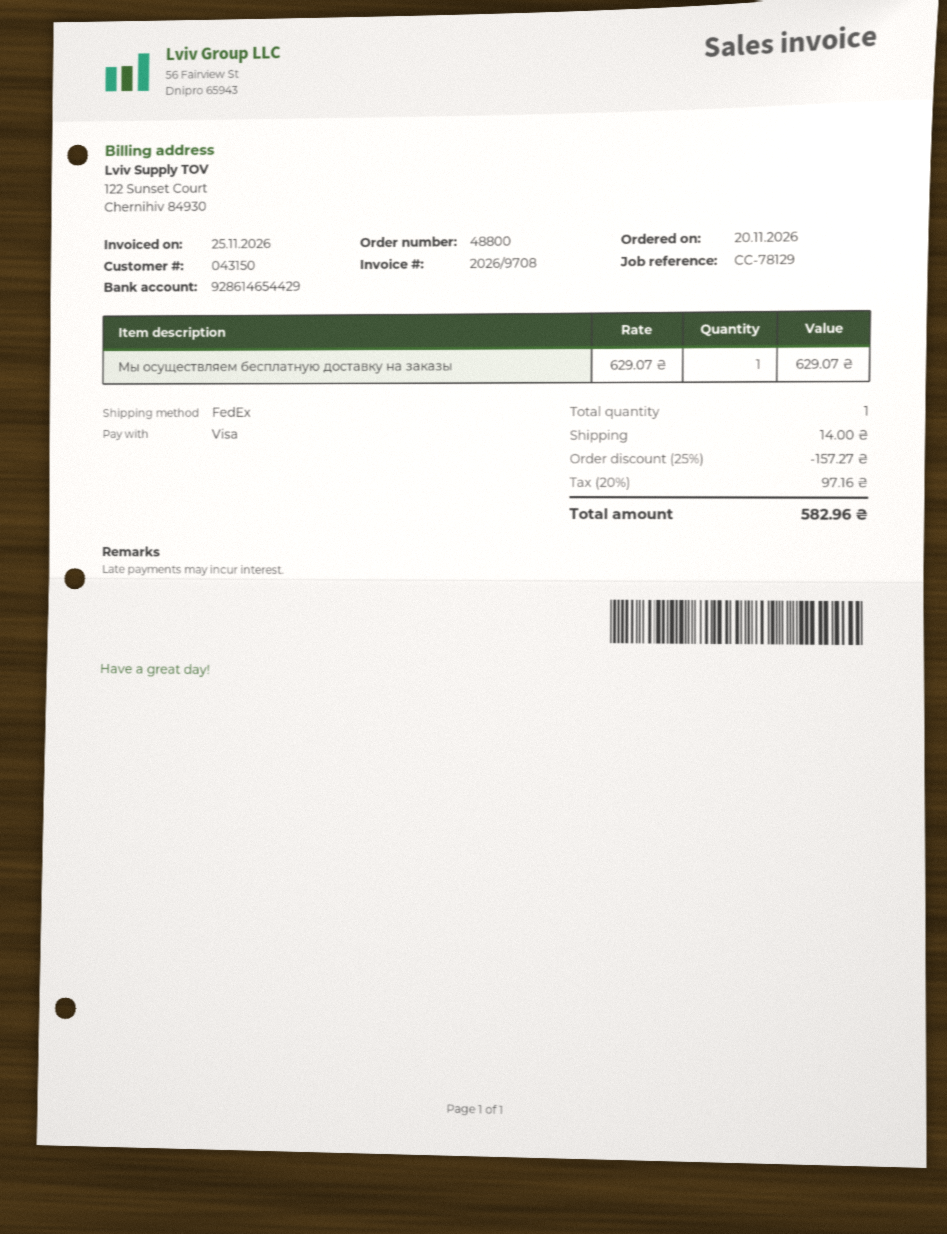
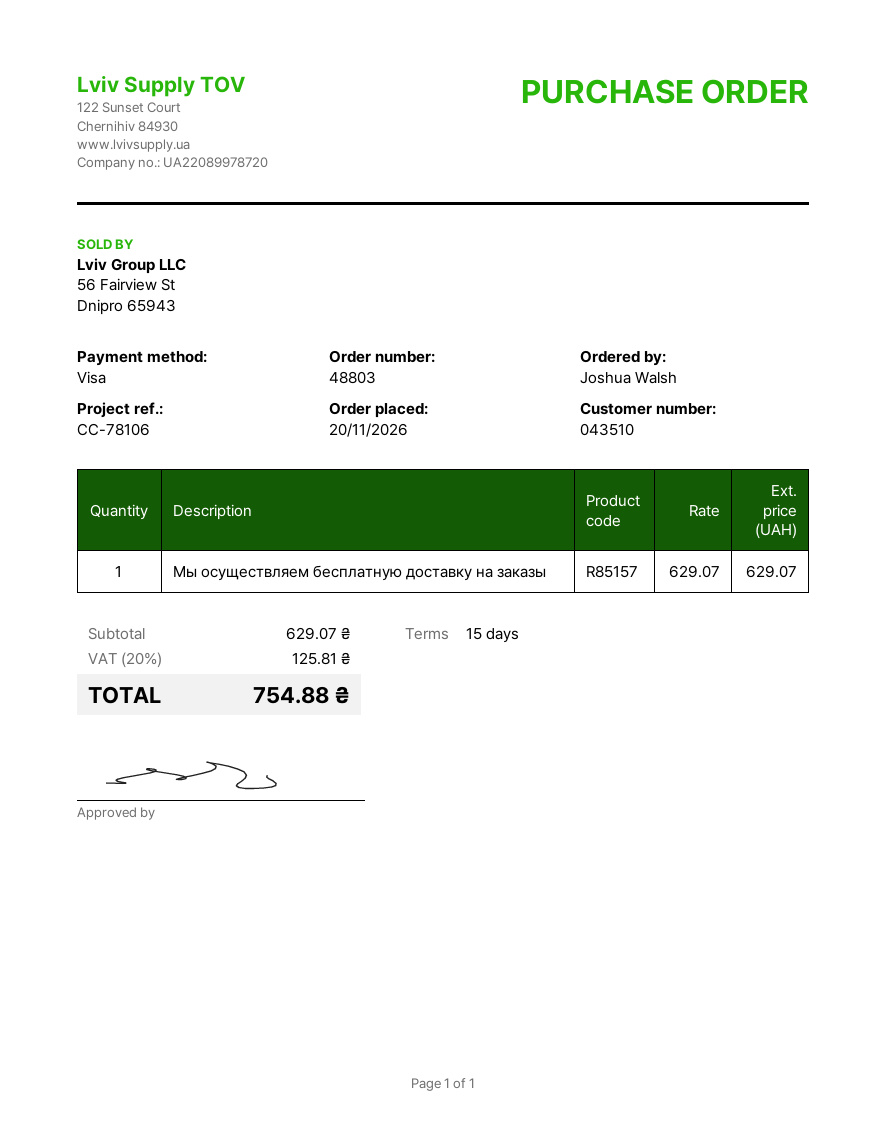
order number: 48800 -> 48803
customer number: 043150 -> 043510
reference: CC-78129 -> CC-78106
discount: 25% = 157.27 -> none
shipping: 14.00 -> none
tax: 20% = 97.16 -> 20% = 125.81
total: 582.96 -> 754.88

